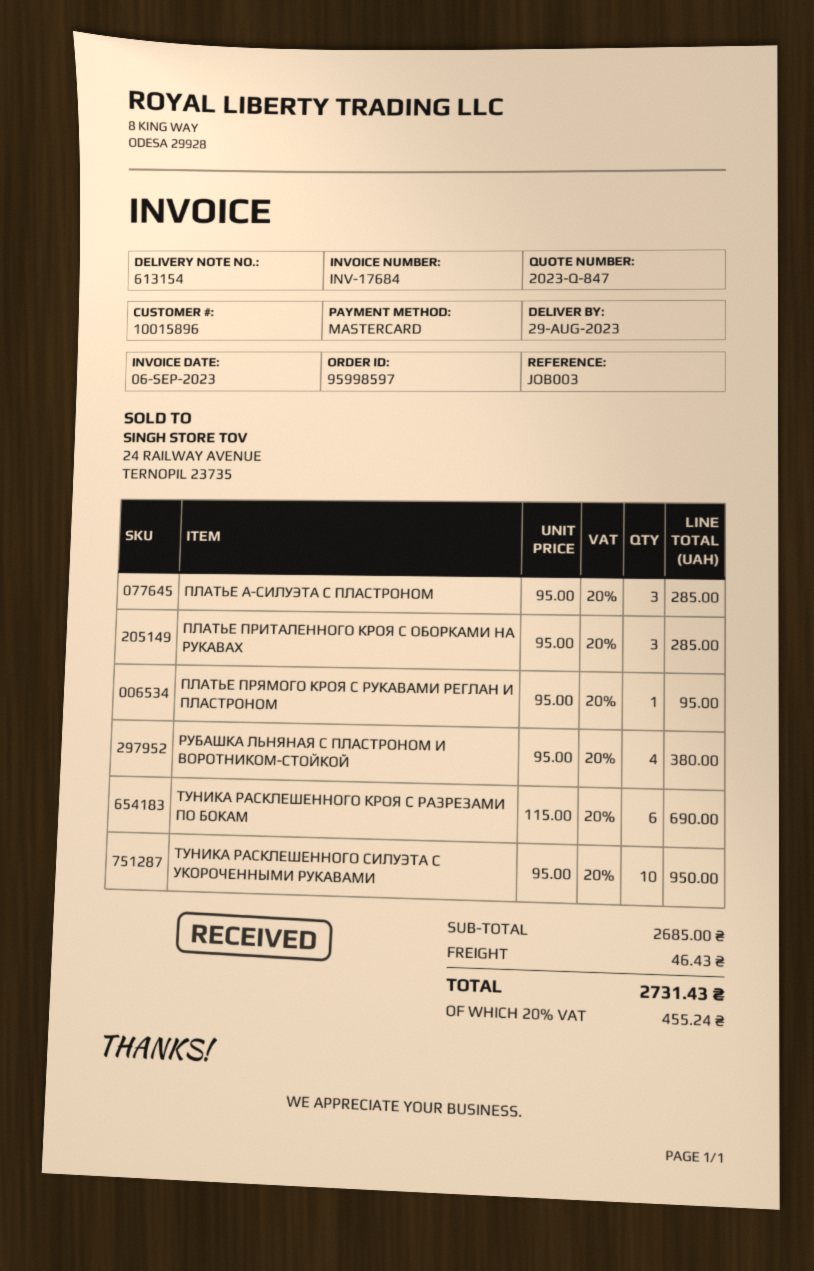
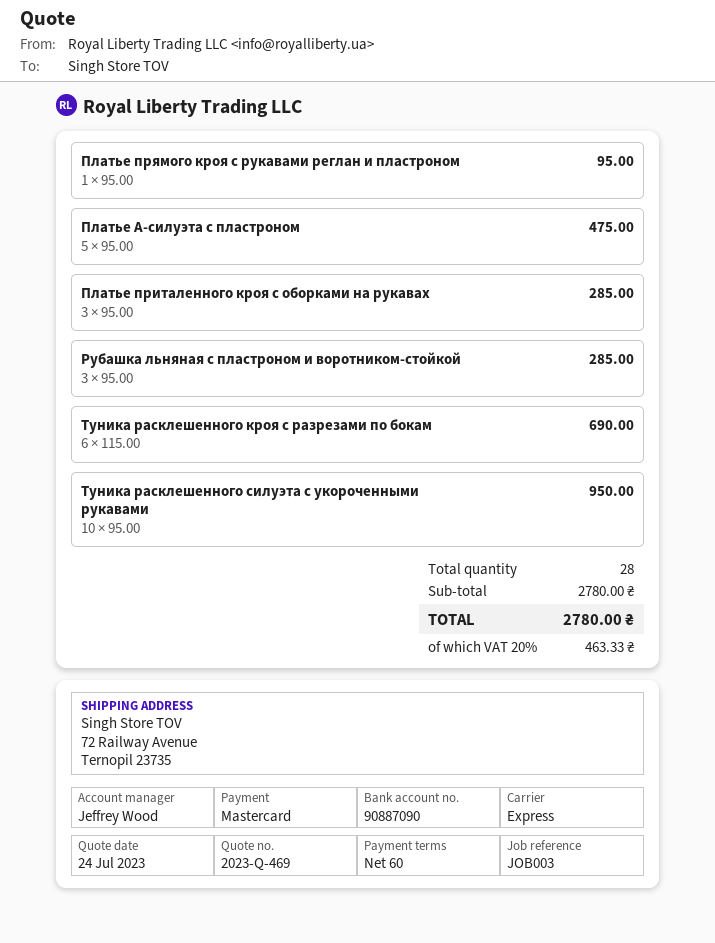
quote number: 2023-Q-847 -> 2023-Q-469
ПЛАТЬЕ А-СИЛУЭТА С ПЛАСТРОНОМ: 3 x 95.00 = 285.00 -> 5 x 95.00 = 475.00
РУБАШКА ЛЬНЯНАЯ С ПЛАСТРОНОМ И ВОРОТНИКОМ-СТОЙКОЙ: 4 x 95.00 = 380.00 -> 3 x 95.00 = 285.00
subtotal: 2685.00 -> 2780.00
shipping: 46.43 -> none
tax: 20% = 455.24 -> 20% = 463.33
total: 2731.43 -> 2780.00

